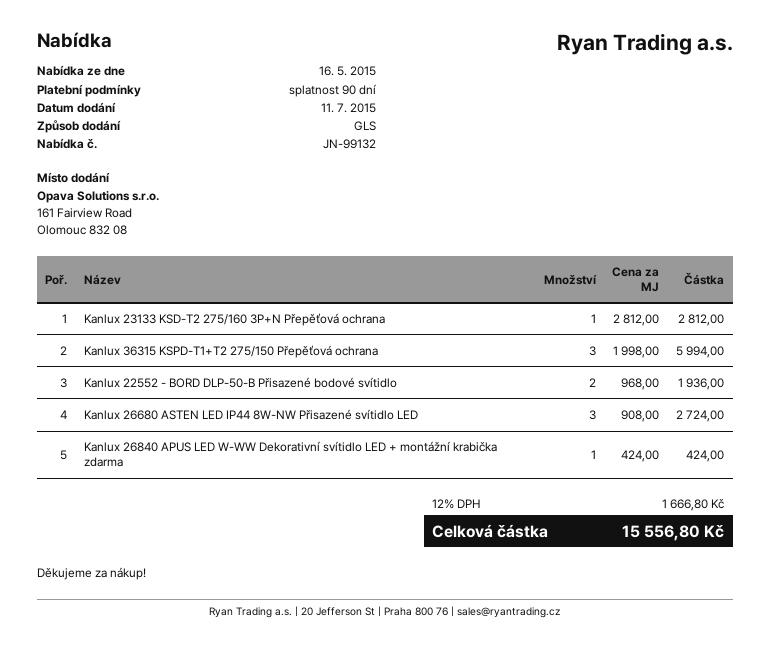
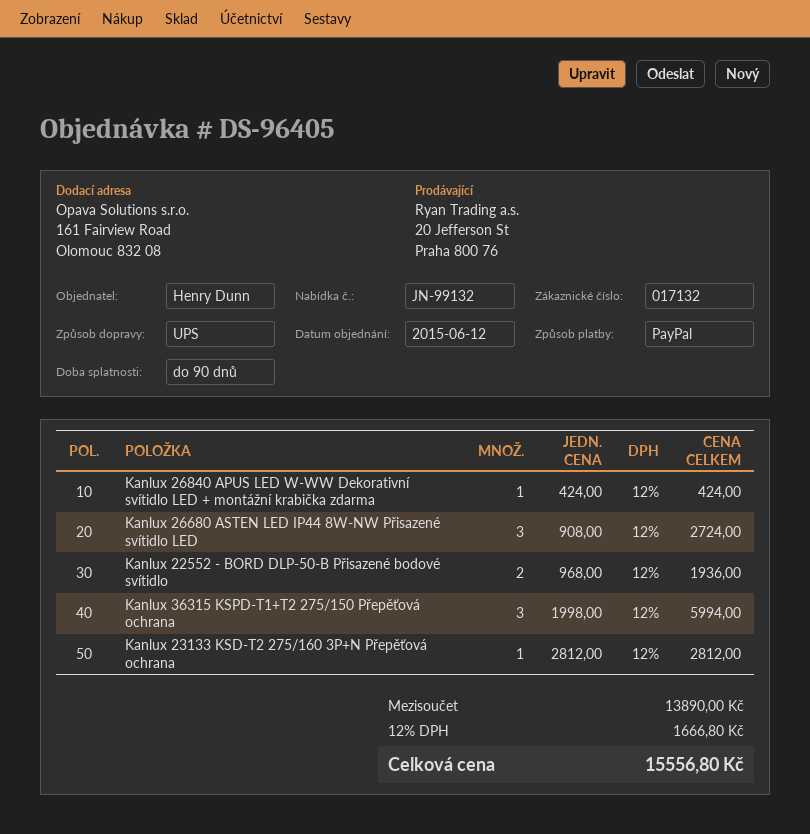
shipping method: GLS -> UPS

